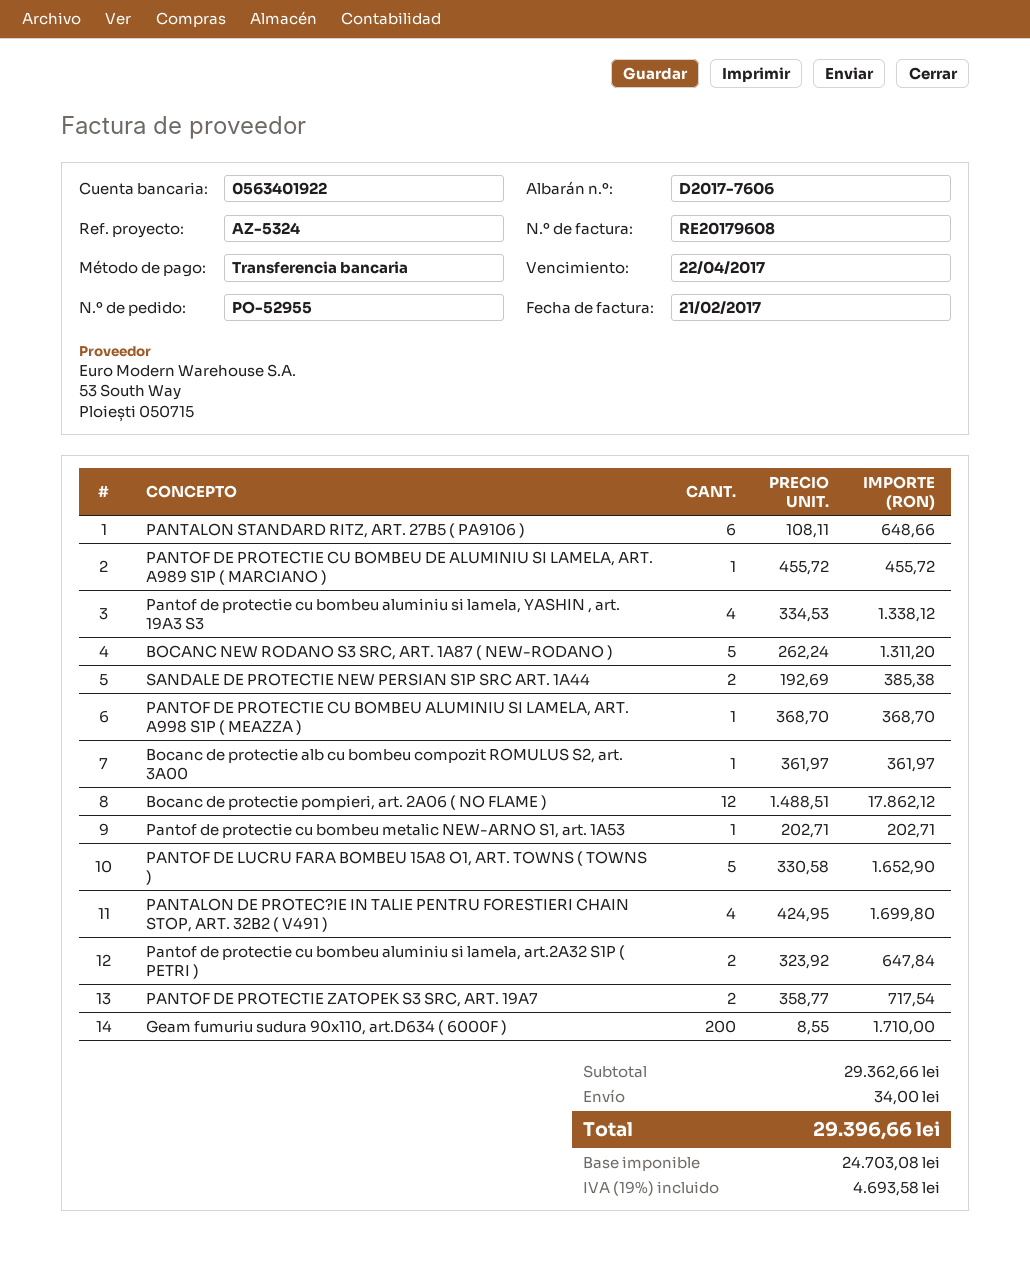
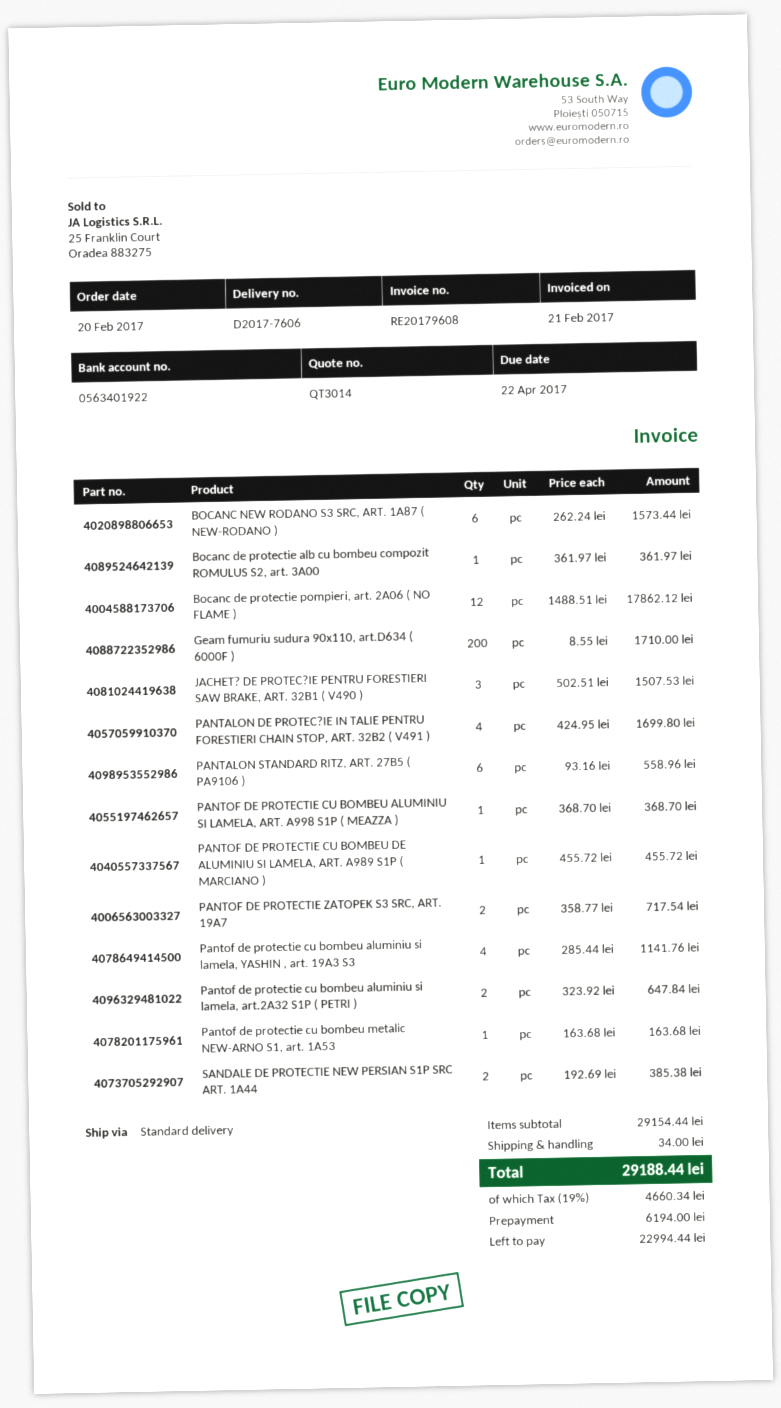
PANTALON STANDARD RITZ, ART. 27B5 ( PA9106 ): 6 x 108.11 = 648.66 -> 6 x 93.16 = 558.96
Pantof de protectie cu bombeu aluminiu si lamela, YASHIN , art. 19A3 S3: 4 x 334.53 = 1338.12 -> 4 x 285.44 = 1141.76
BOCANC NEW RODANO S3 SRC, ART. 1A87 ( NEW-RODANO ): 5 x 262.24 = 1311.20 -> 6 x 262.24 = 1573.44
Pantof de protectie cu bombeu metalic NEW-ARNO S1, art. 1A53: 1 x 202.71 = 202.71 -> 1 x 163.68 = 163.68
PANTOF DE LUCRU FARA BOMBEU 15A8 O1, ART. TOWNS ( TOWNS ): 5 x 330.58 = 1652.90 -> none
JACHET? DE PROTEC?IE PENTRU FORESTIERI SAW BRAKE, ART. 32B1 ( V490 ): none -> 3 x 502.51 = 1507.53
subtotal: 29362.66 -> 29154.44
tax: 19% = 4693.58 -> 19% = 4660.34
total: 29396.66 -> 29188.44

